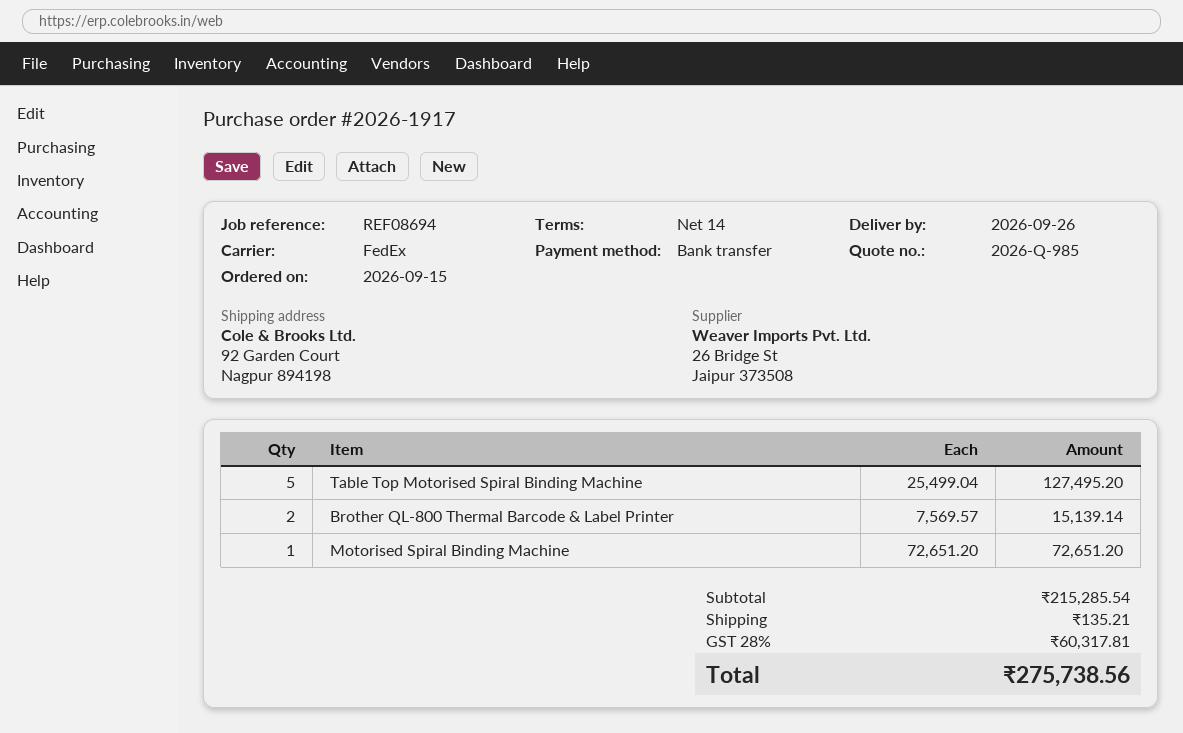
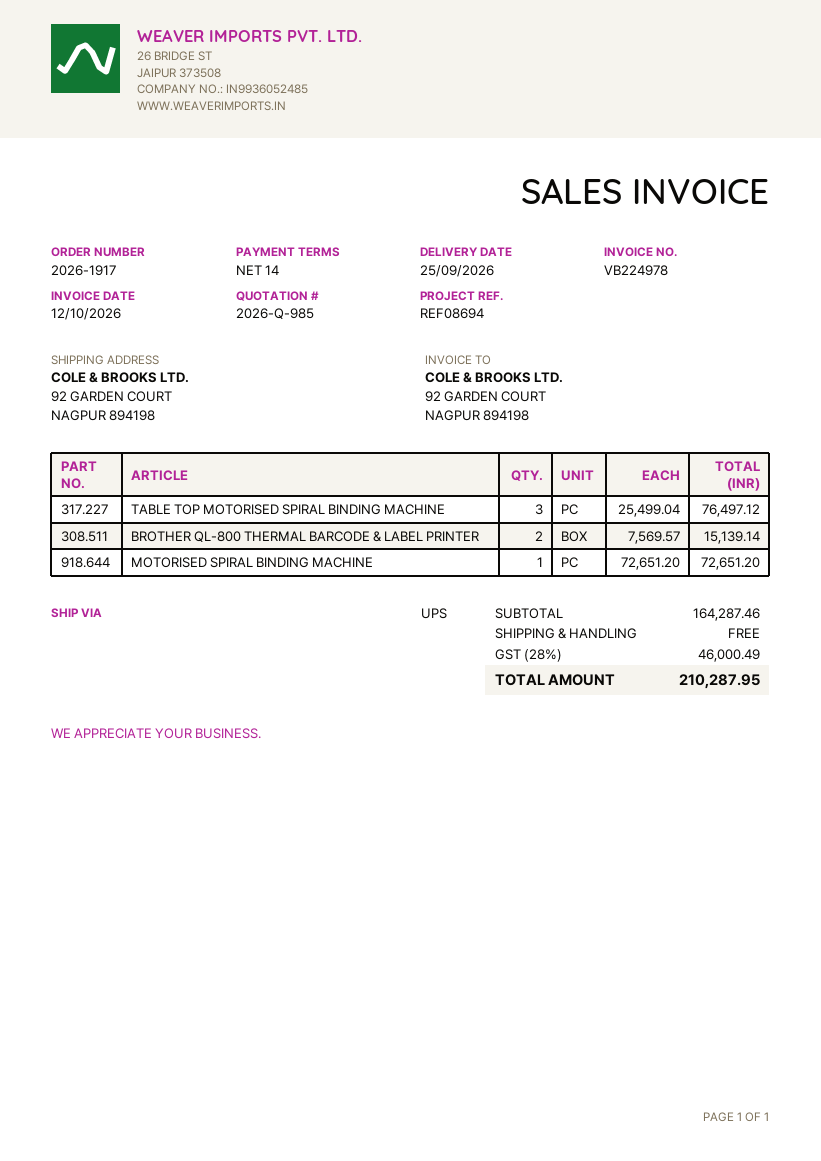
delivery date: 2026-09-26 -> 2026-09-25
shipping method: FedEx -> UPS
Table Top Motorised Spiral Binding Machine: 5 x 25499.04 = 127495.20 -> 3 x 25499.04 = 76497.12
subtotal: 215285.54 -> 164287.46
shipping: 135.21 -> 0.00
tax: 28% = 60317.81 -> 28% = 46000.49
total: 275738.56 -> 210287.95

